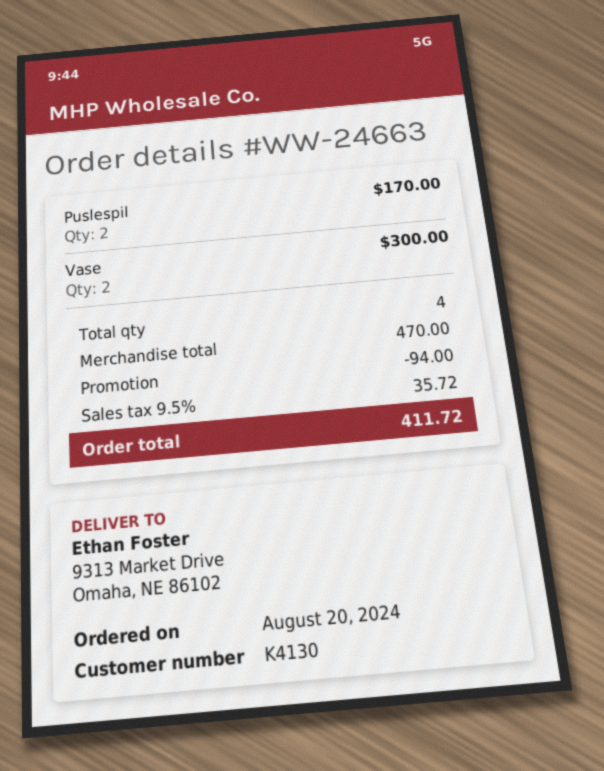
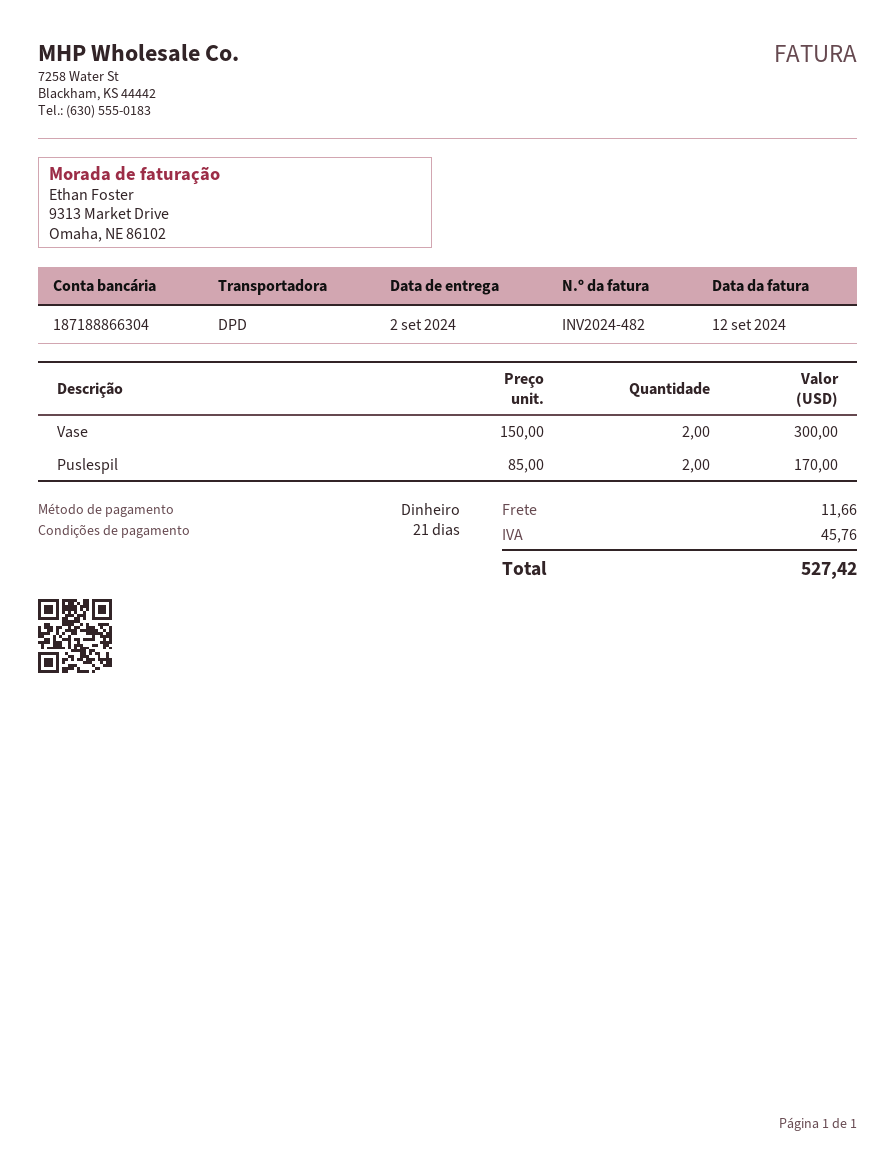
discount: 94.00 -> none
shipping: none -> 11.66
tax: 35.72 -> 45.76
total: 411.72 -> 527.42

